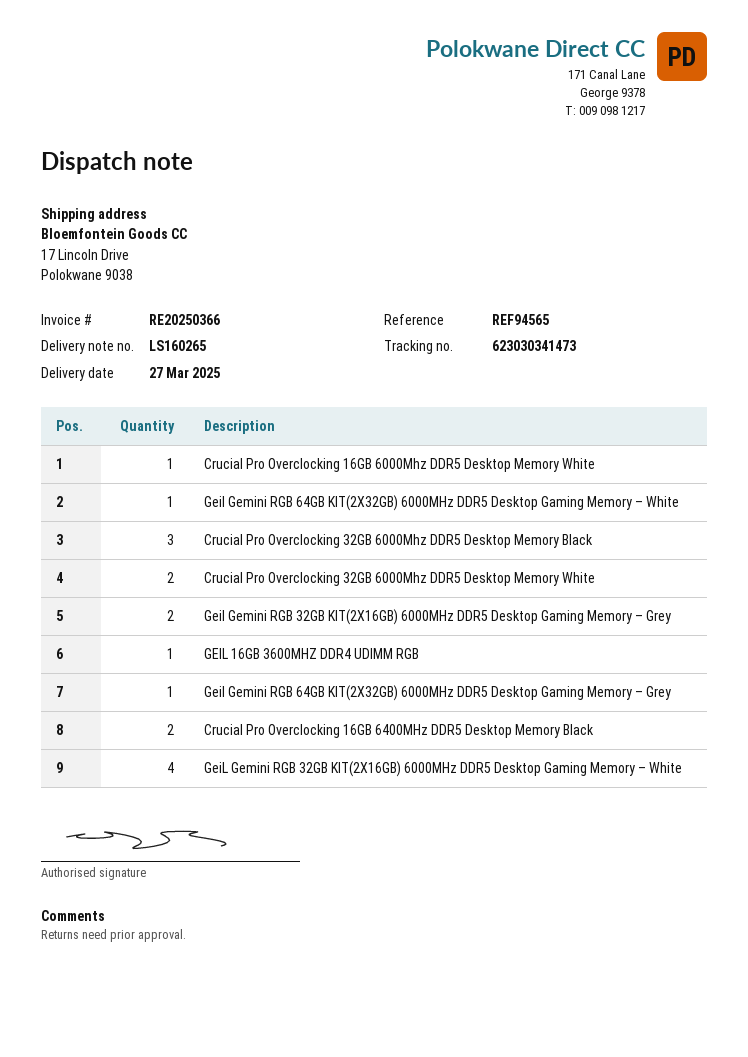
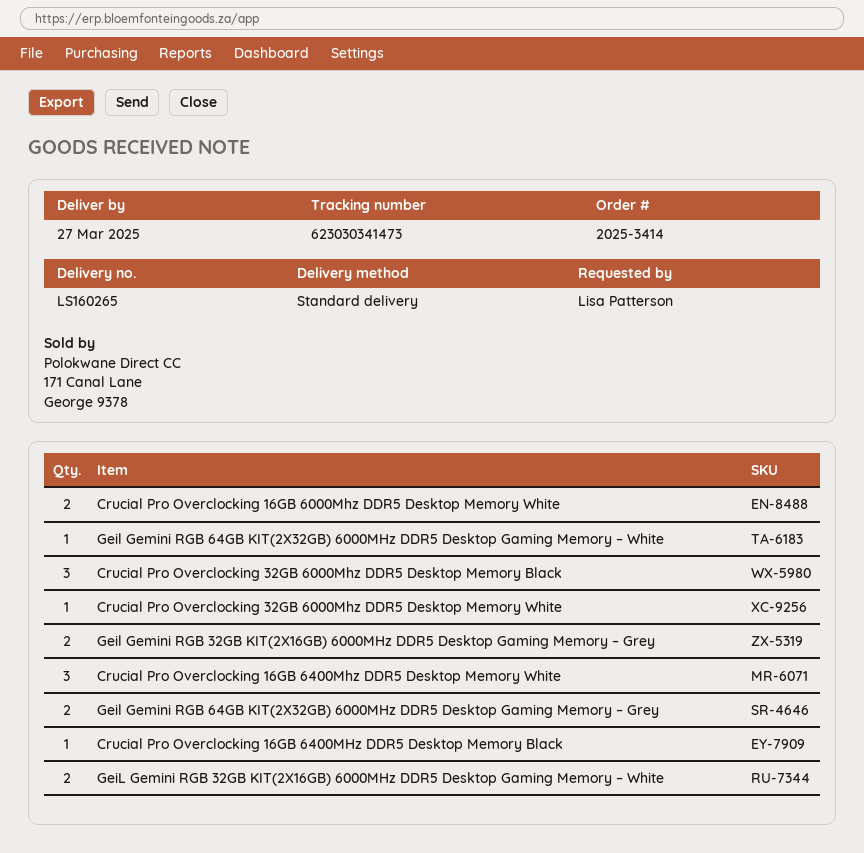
Crucial Pro Overclocking 16GB 6000Mhz DDR5 Desktop Memory White: 1 -> 2
Crucial Pro Overclocking 32GB 6000Mhz DDR5 Desktop Memory White: 2 -> 1
GEIL 16GB 3600MHZ DDR4 UDIMM RGB: 1 -> none
Geil Gemini RGB 64GB KIT(2X32GB) 6000MHz DDR5 Desktop Gaming Memory – Grey: 1 -> 2
Crucial Pro Overclocking 16GB 6400MHz DDR5 Desktop Memory Black: 2 -> 1
GeiL Gemini RGB 32GB KIT(2X16GB) 6000MHz DDR5 Desktop Gaming Memory – White: 4 -> 2
Crucial Pro Overclocking 16GB 6400Mhz DDR5 Desktop Memory White: none -> 3

